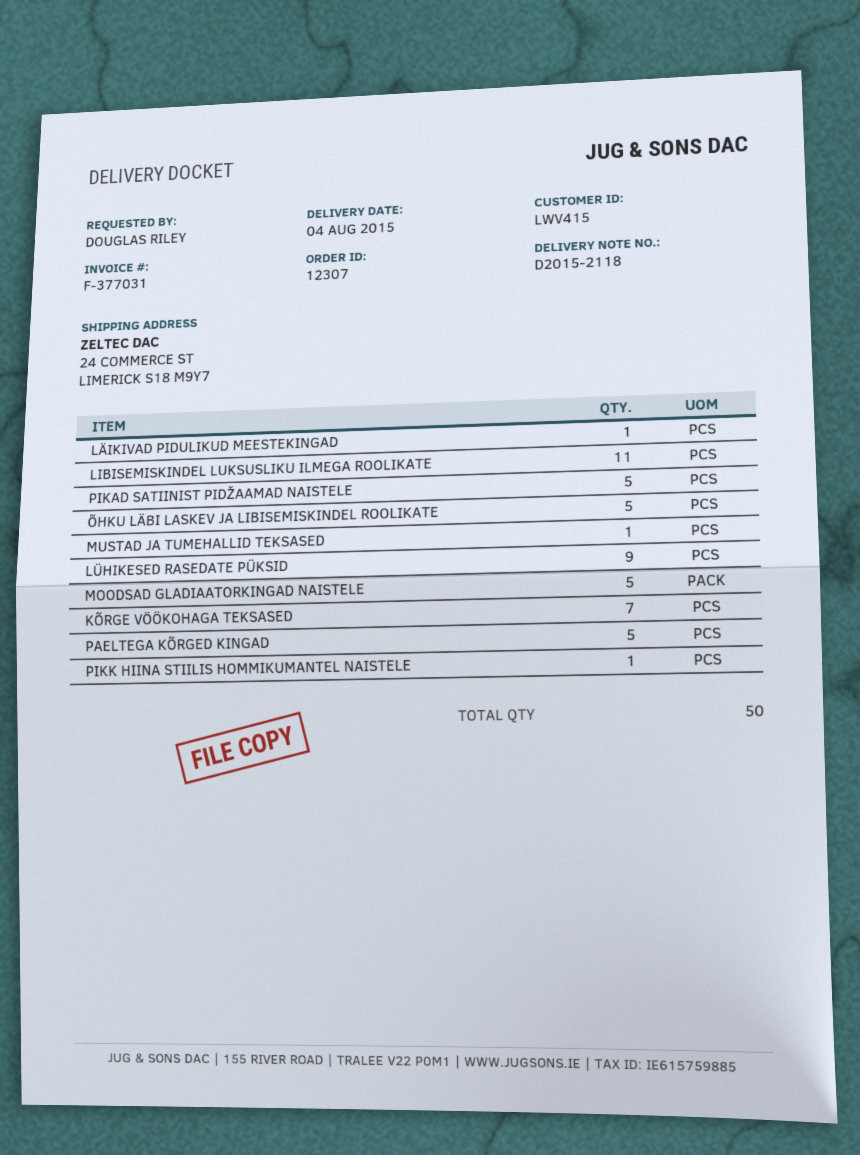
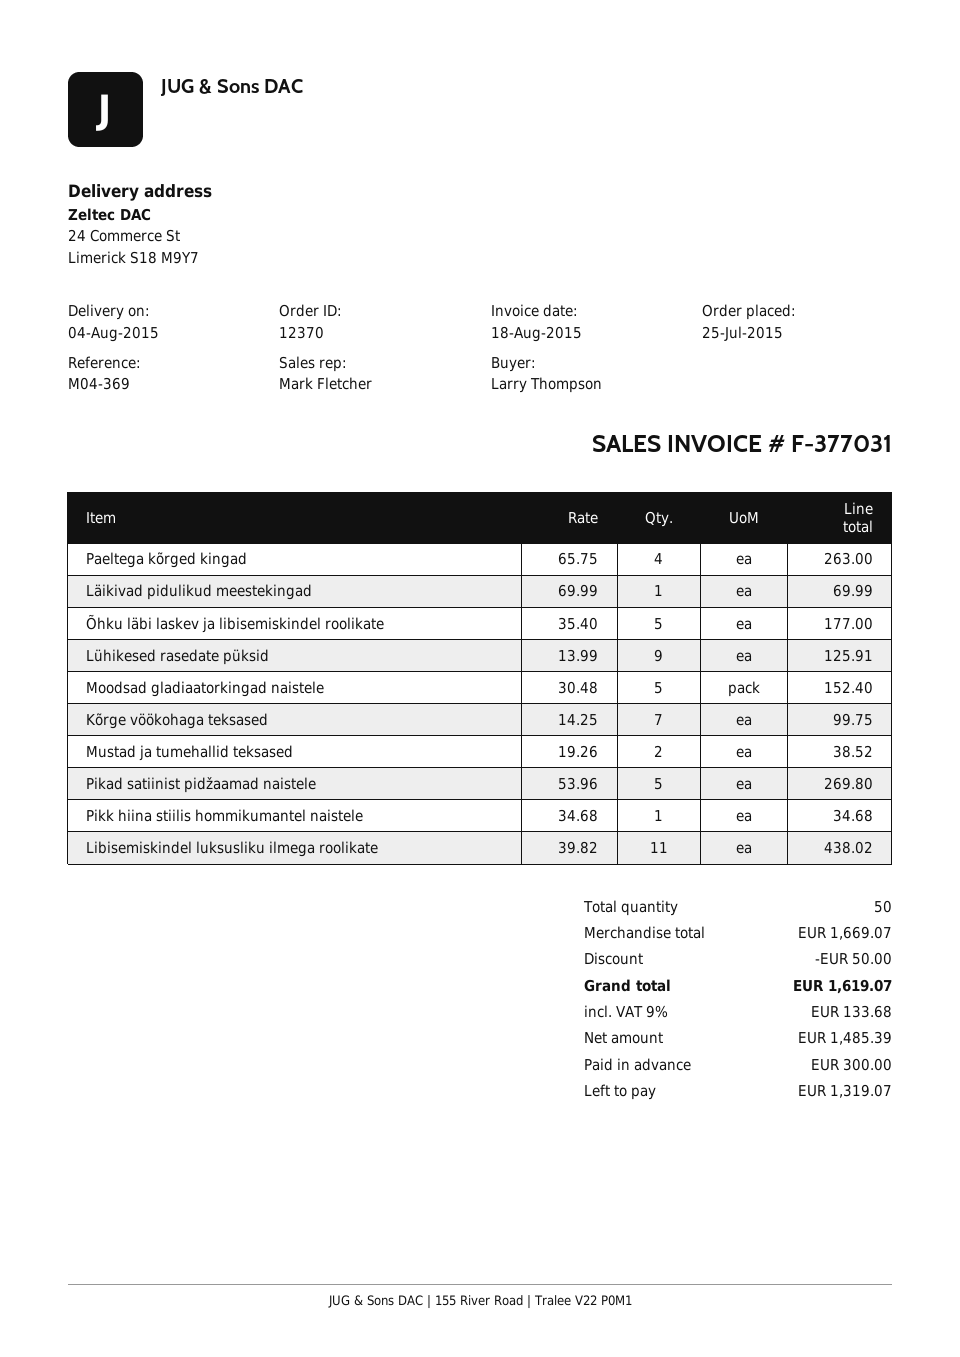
order number: 12307 -> 12370
ordered by: DOUGLAS RILEY -> Larry Thompson
MUSTAD JA TUMEHALLID TEKSASED: 1 -> 2
PAELTEGA KÕRGED KINGAD: 5 -> 4

